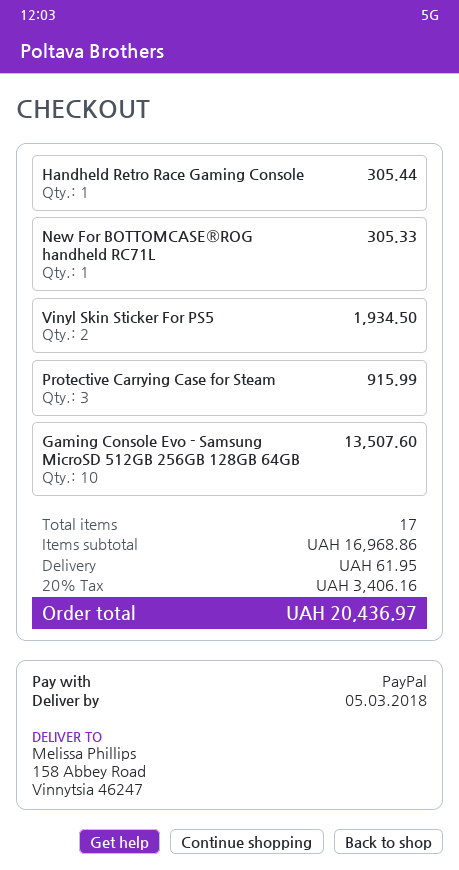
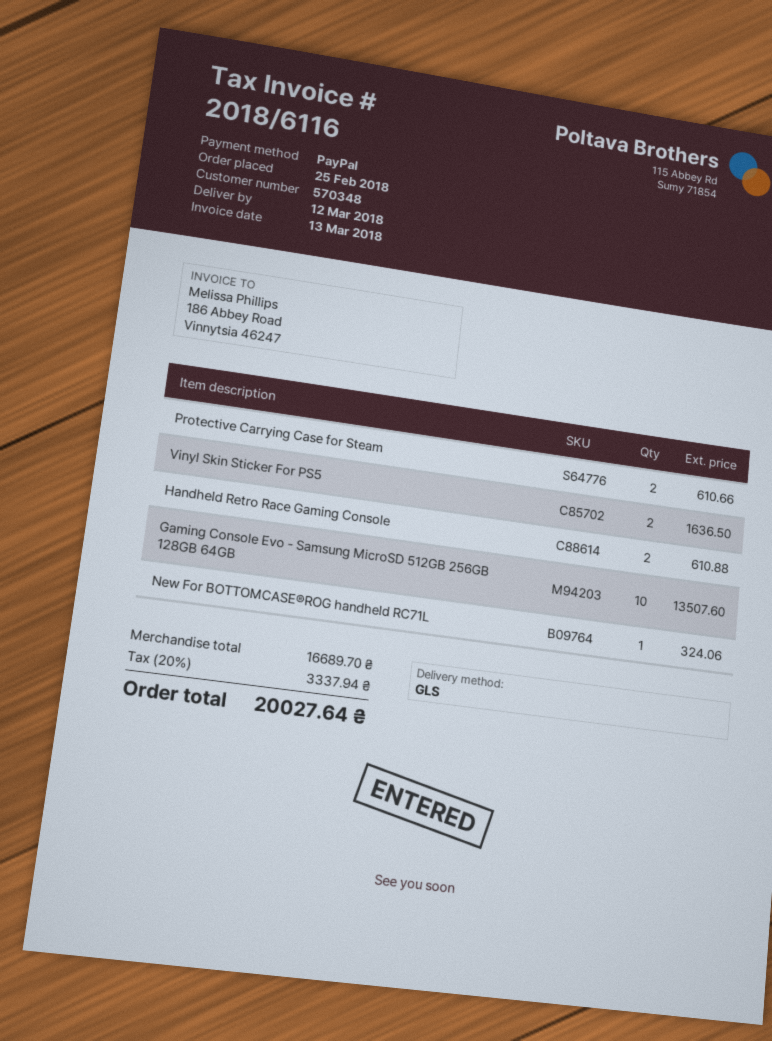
delivery date: 2018-03-05 -> 2018-03-12
Handheld Retro Race Gaming Console: 1 for 305.44 -> 2 for 610.88
New For BOTTOMCASE®ROG handheld RC71L: 1 for 305.33 -> 1 for 324.06
Vinyl Skin Sticker For PS5: 2 for 1934.50 -> 2 for 1636.50
Protective Carrying Case for Steam: 3 for 915.99 -> 2 for 610.66
subtotal: 16968.86 -> 16689.70
shipping: 61.95 -> none
tax: 20% = 3406.16 -> 20% = 3337.94
total: 20436.97 -> 20027.64

